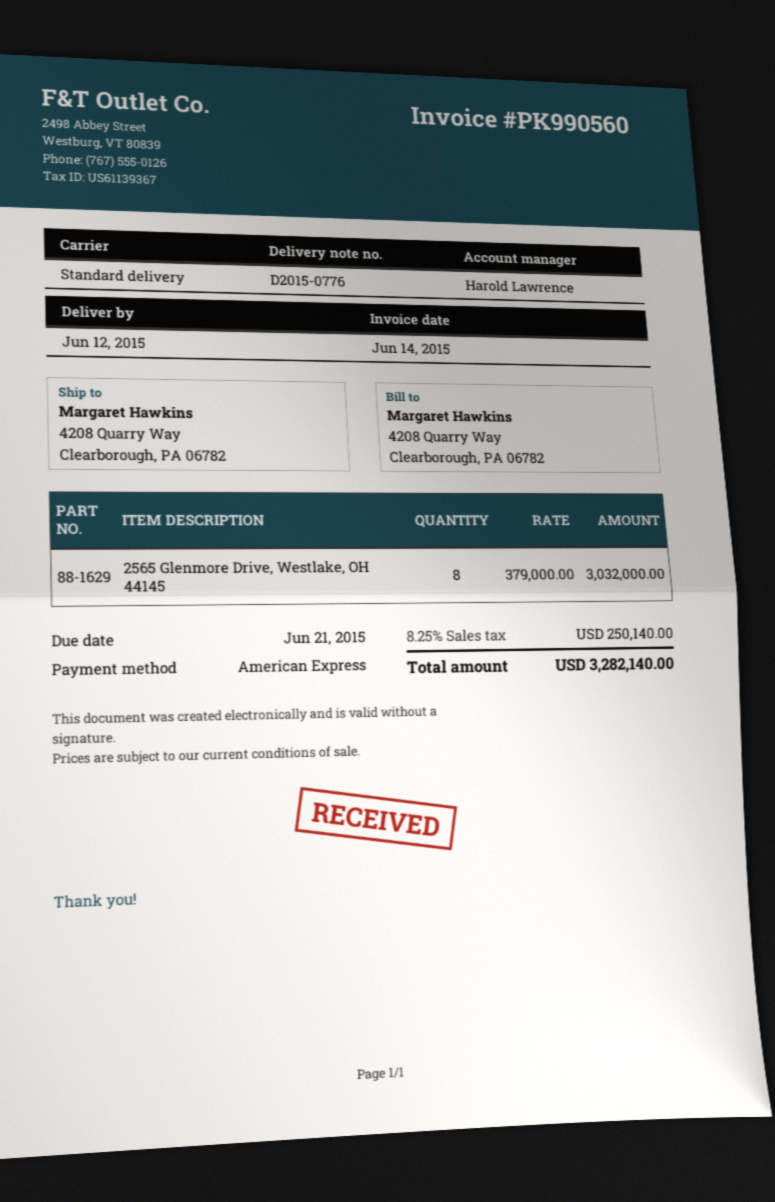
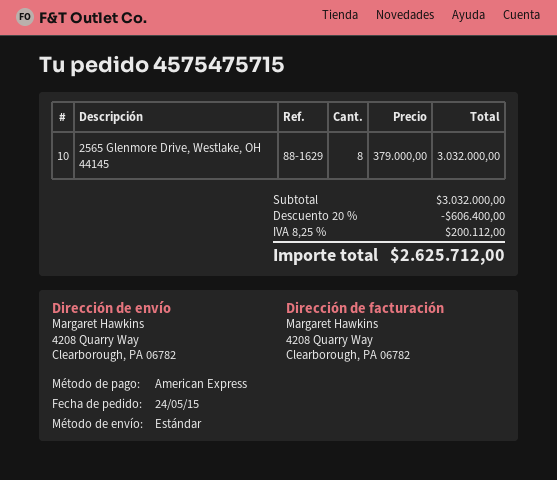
discount: none -> 20% = 606400.00
tax: 8.25% = 250140.00 -> 8.25% = 200112.00
total: 3282140.00 -> 2625712.00

